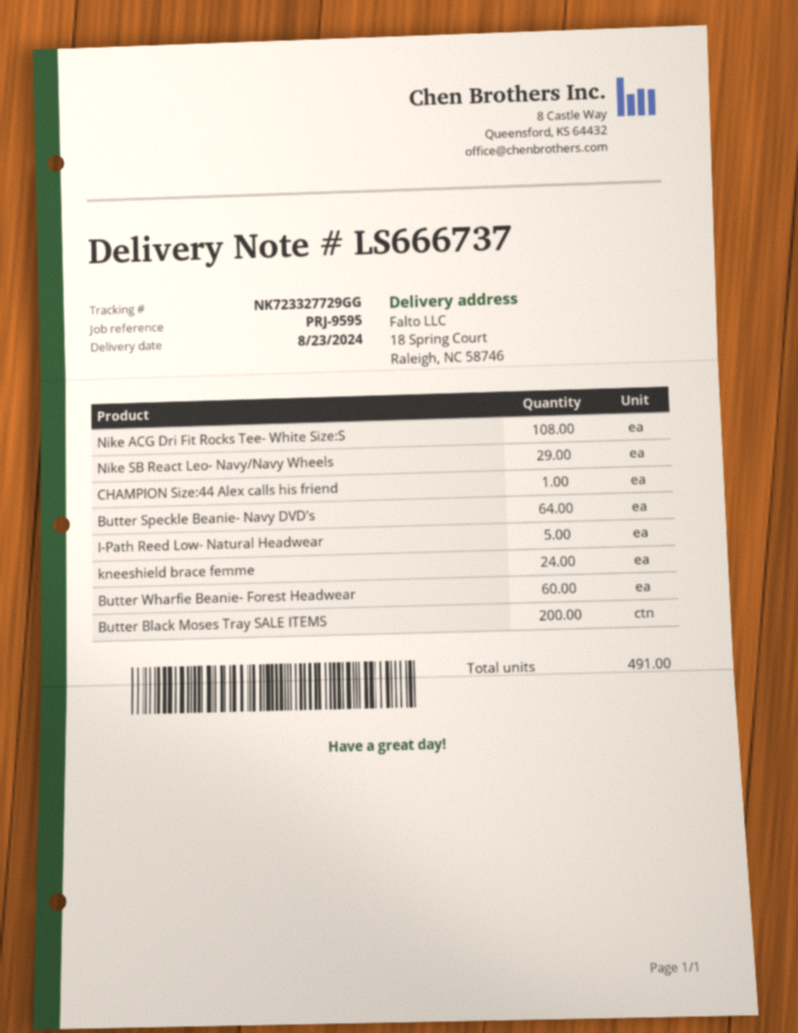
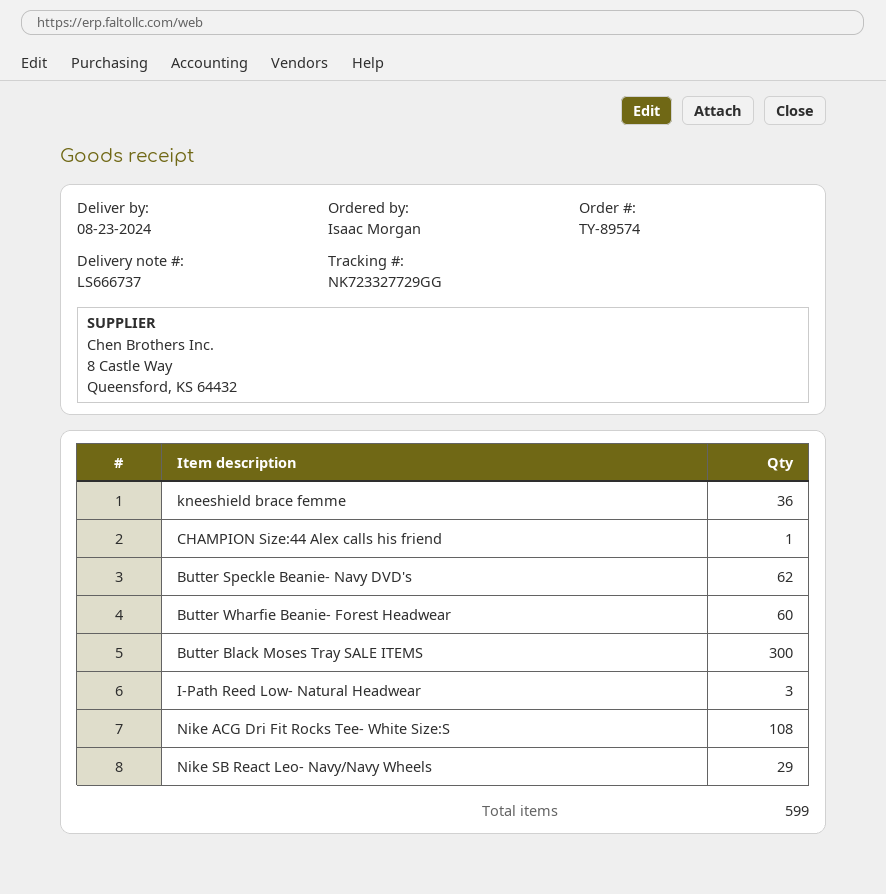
Butter Speckle Beanie- Navy DVD's: 64 -> 62
I-Path Reed Low- Natural Headwear: 5 -> 3
kneeshield brace femme: 24 -> 36
Butter Black Moses Tray SALE ITEMS: 200 -> 300
total quantity: 491 -> 599

